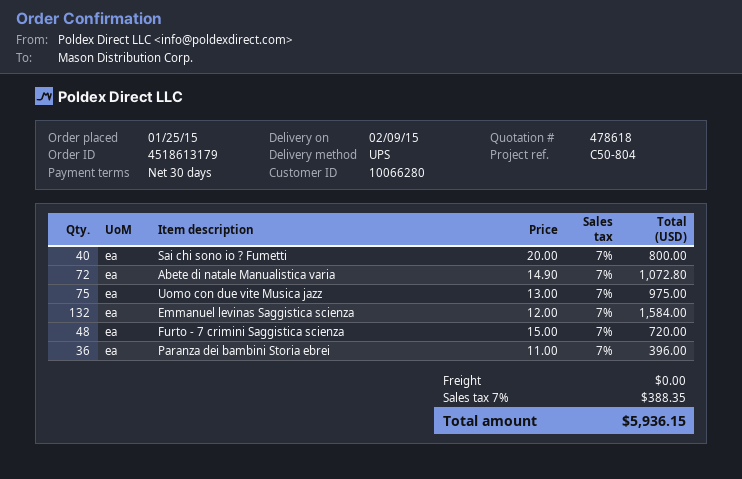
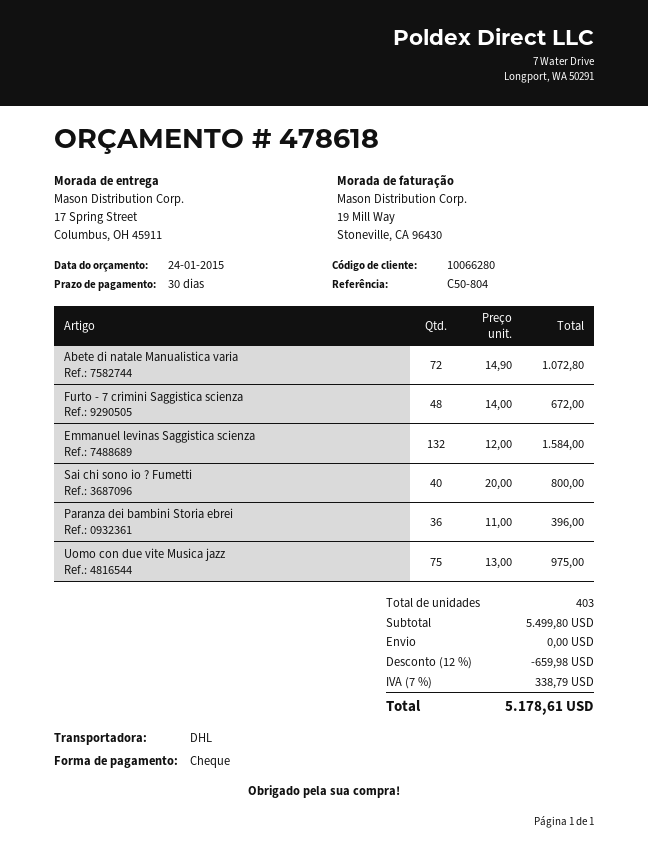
shipping method: UPS -> DHL
Furto - 7 crimini Saggistica scienza: 48 x 15.00 = 720.00 -> 48 x 14.00 = 672.00
discount: none -> 12% = 659.98
tax: 7% = 388.35 -> 7% = 338.79
total: 5936.15 -> 5178.61

